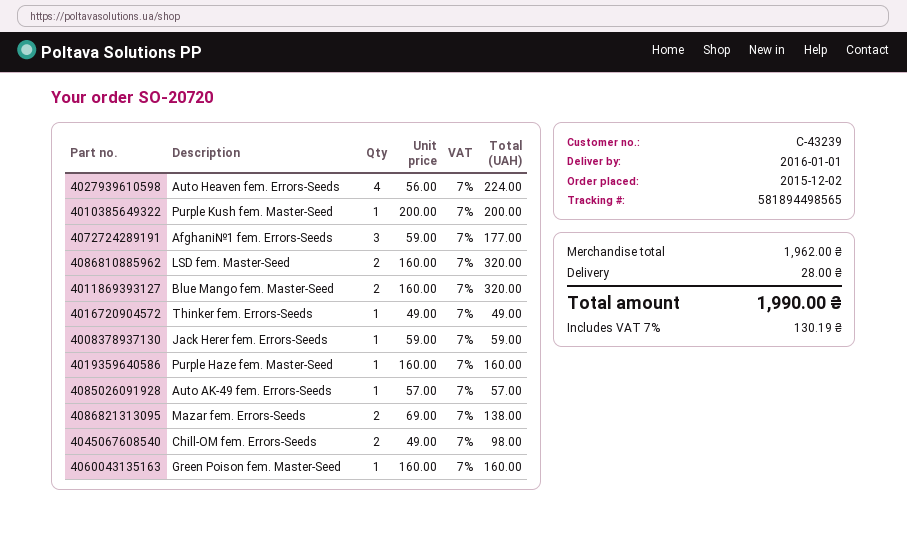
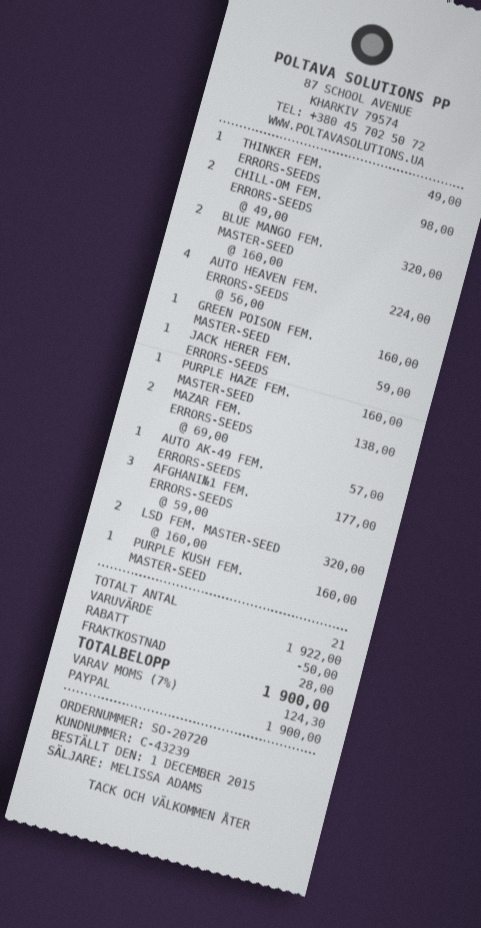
order date: 2015-12-02 -> 2015-12-01
Purple Kush fem. Master-Seed: 1 x 200.00 = 200.00 -> 1 x 160.00 = 160.00
subtotal: 1962.00 -> 1922.00
discount: none -> 50.00
tax: 7% = 130.19 -> 7% = 124.30
total: 1990.00 -> 1900.00

